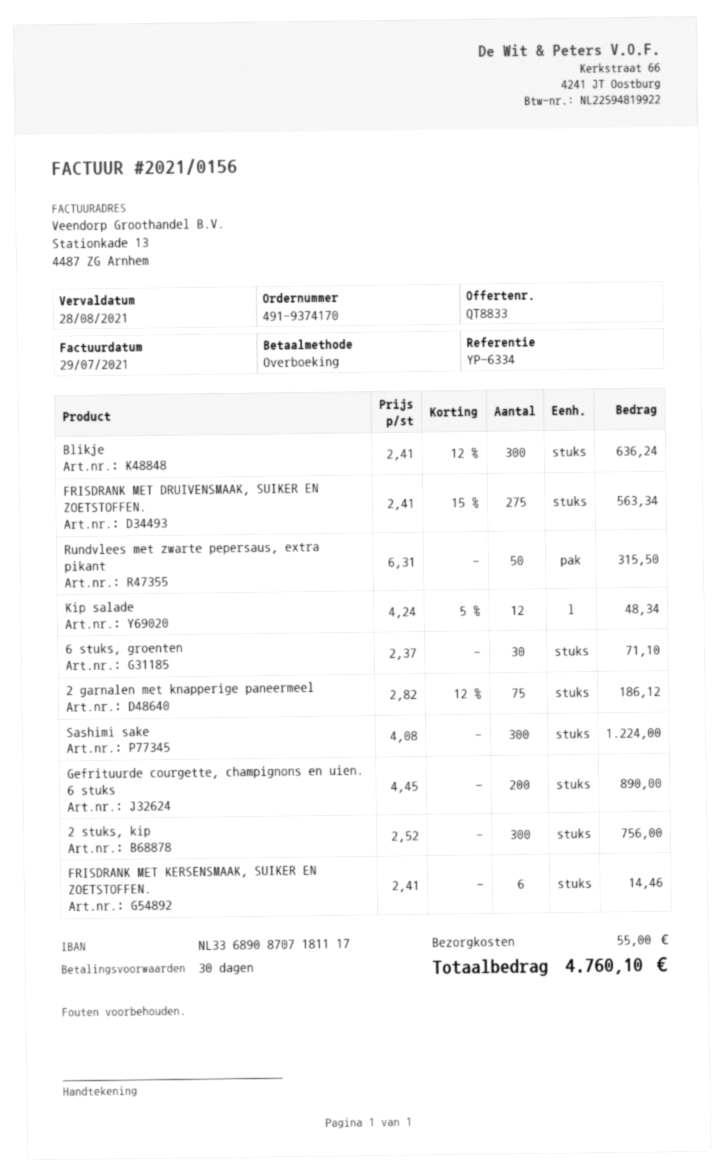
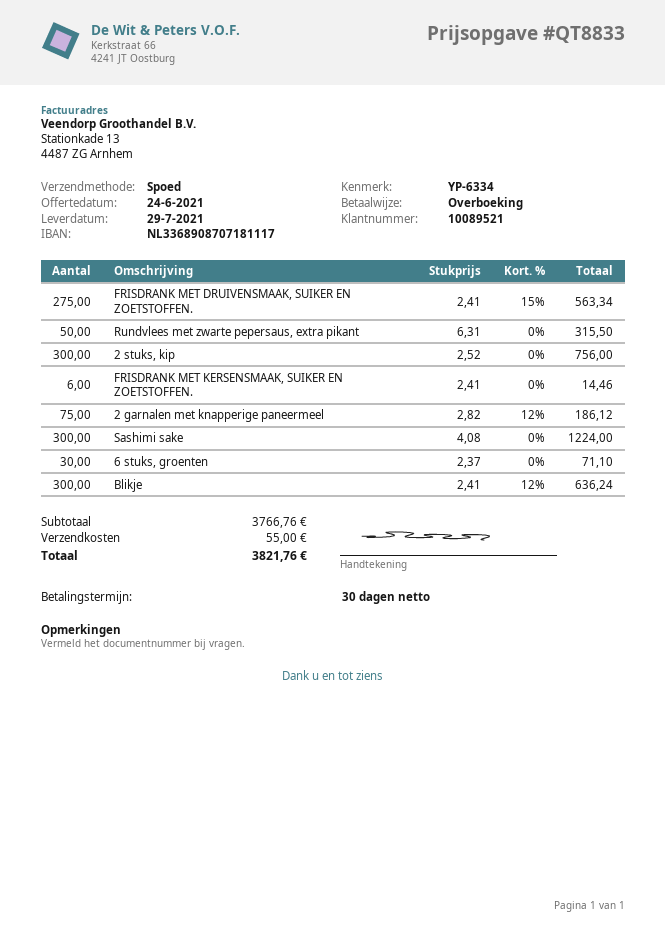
Kip salade: 12 x 4.24 - 5% = 48.34 -> none
Gefrituurde courgette, champignons en uien. 6 stuks: 200 x 4.45 = 890.00 -> none
total: 4760.10 -> 3821.76

